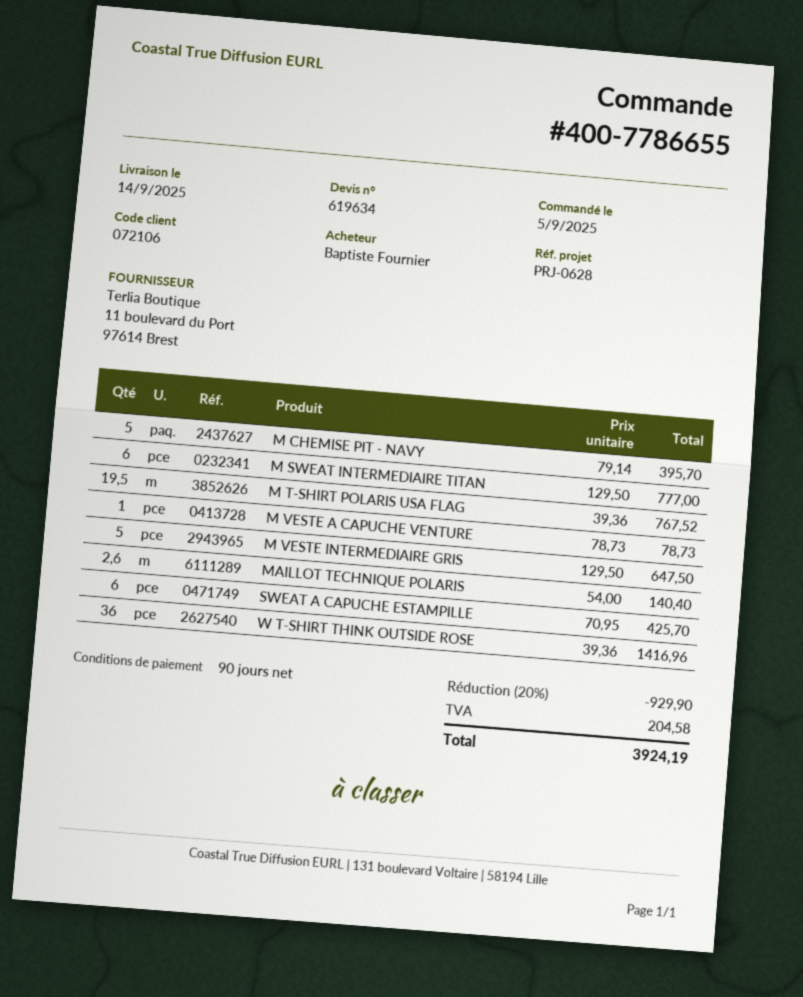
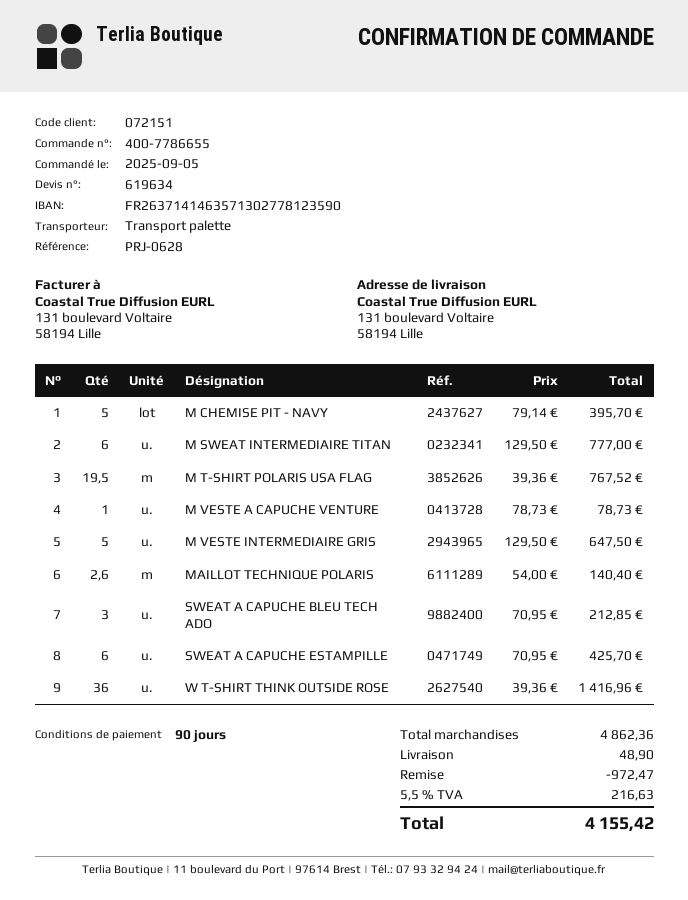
customer number: 072106 -> 072151
SWEAT A CAPUCHE BLEU TECH ADO: none -> 3 x 70.95 = 212.85
discount: 929.90 -> 972.47
shipping: none -> 48.90
tax: 204.58 -> 216.63
total: 3924.19 -> 4155.42

